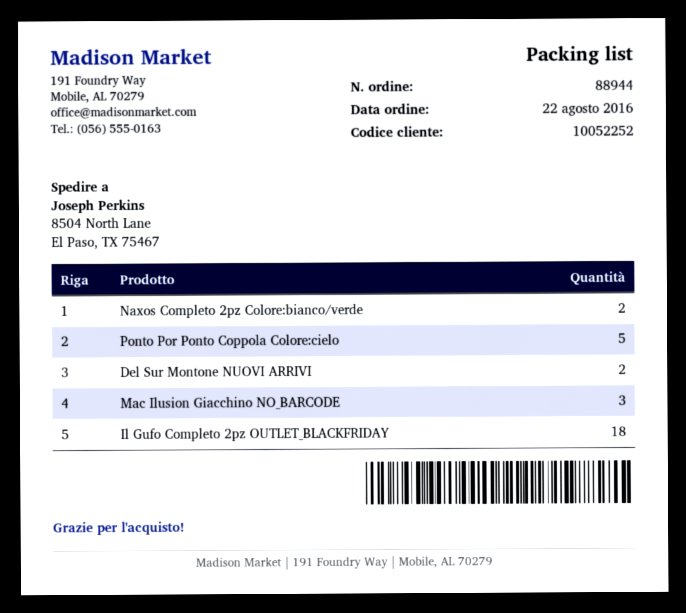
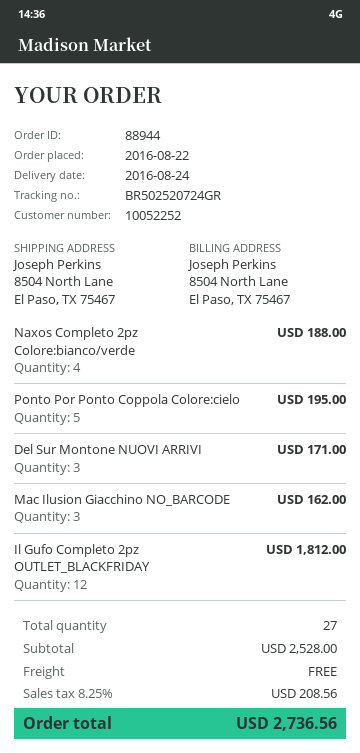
Naxos Completo 2pz Colore:bianco/verde: 2 -> 4
Del Sur Montone NUOVI ARRIVI: 2 -> 3
Il Gufo Completo 2pz OUTLET_BLACKFRIDAY: 18 -> 12

